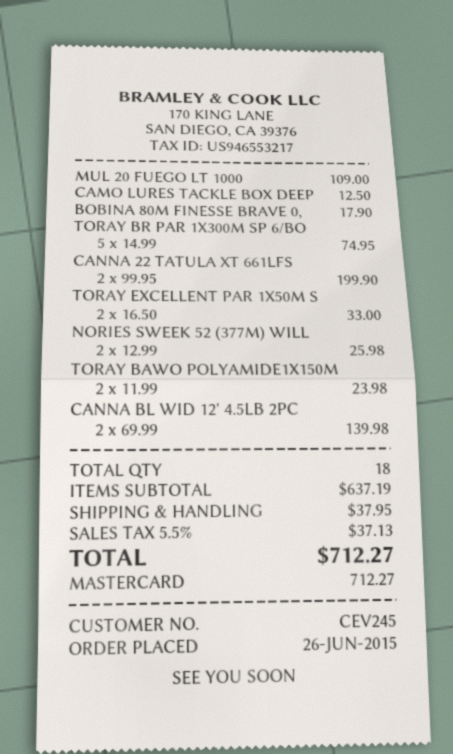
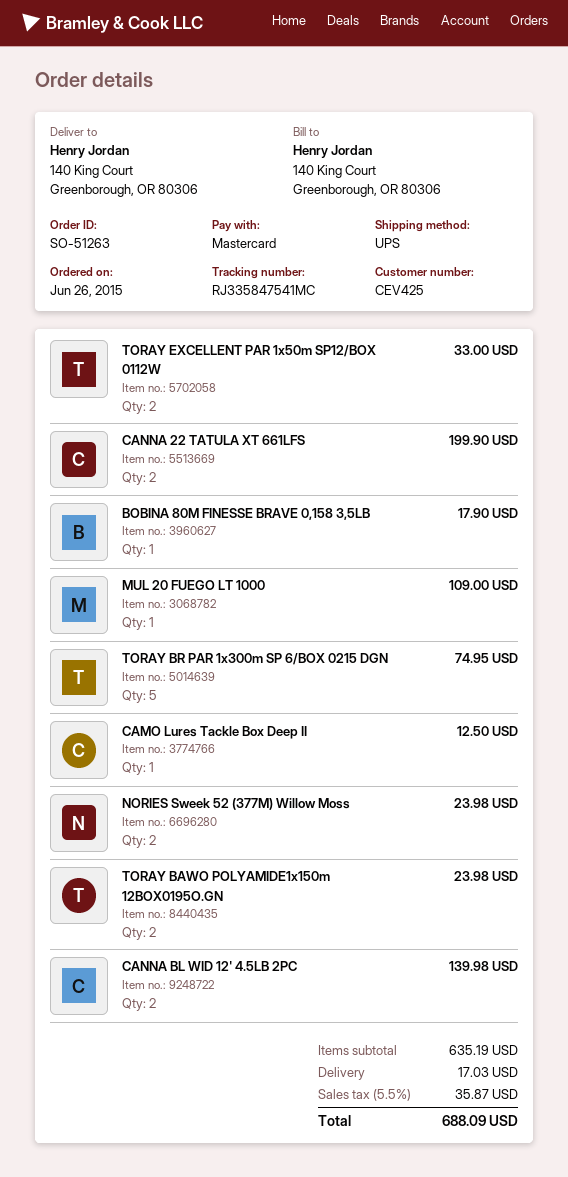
customer number: CEV245 -> CEV425
NORIES SWEEK 52 (377M) WILL: 2 for 25.98 -> 2 for 23.98
subtotal: 637.19 -> 635.19
shipping: 37.95 -> 17.03
tax: 5.5% = 37.13 -> 5.5% = 35.87
total: 712.27 -> 688.09

